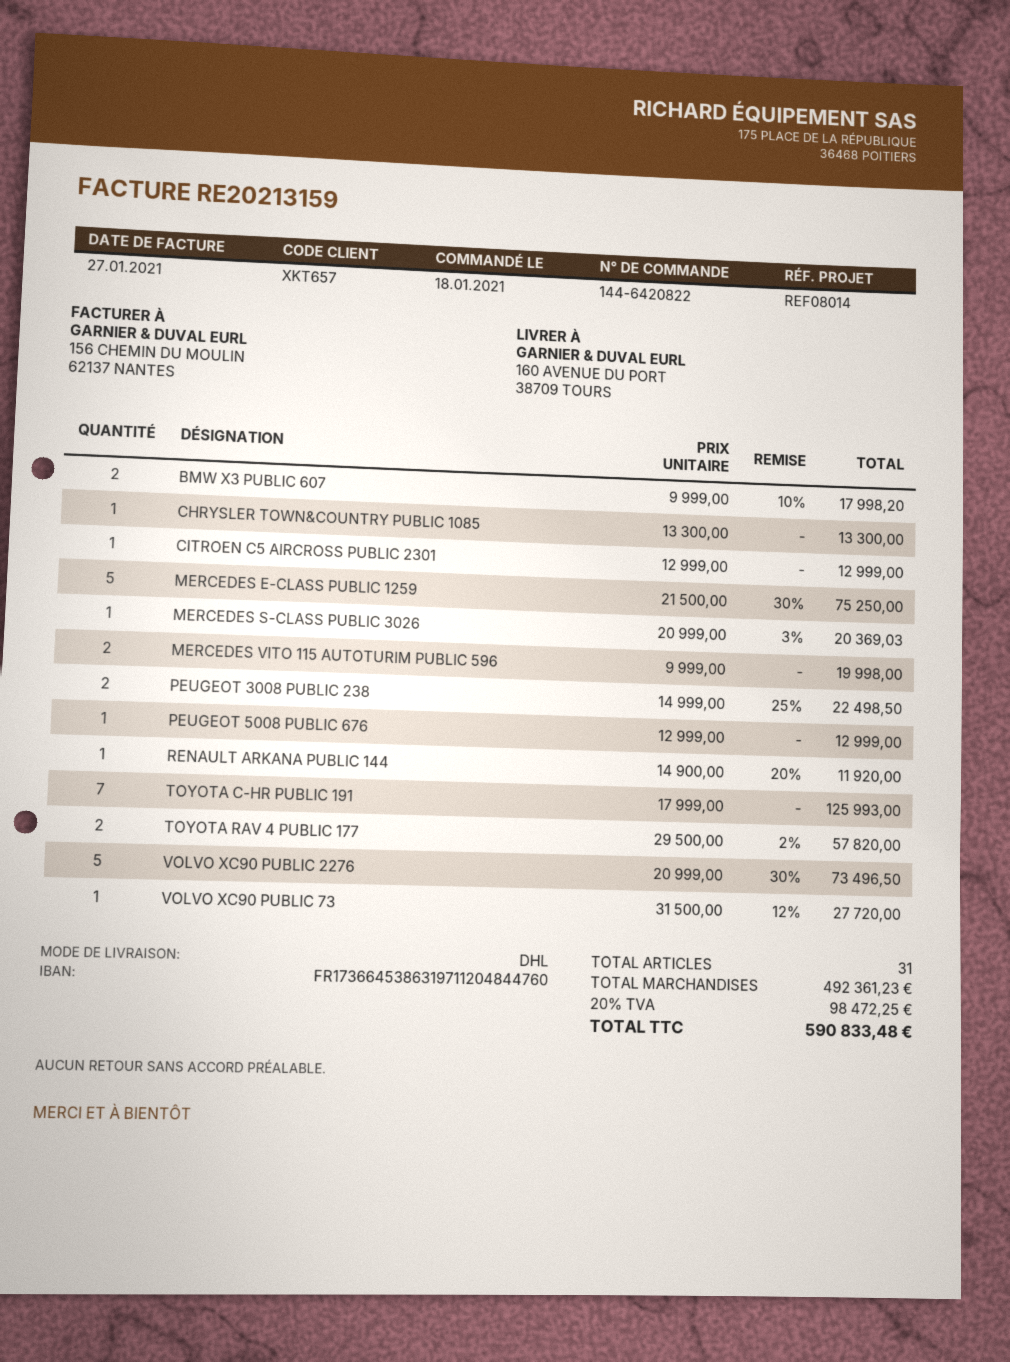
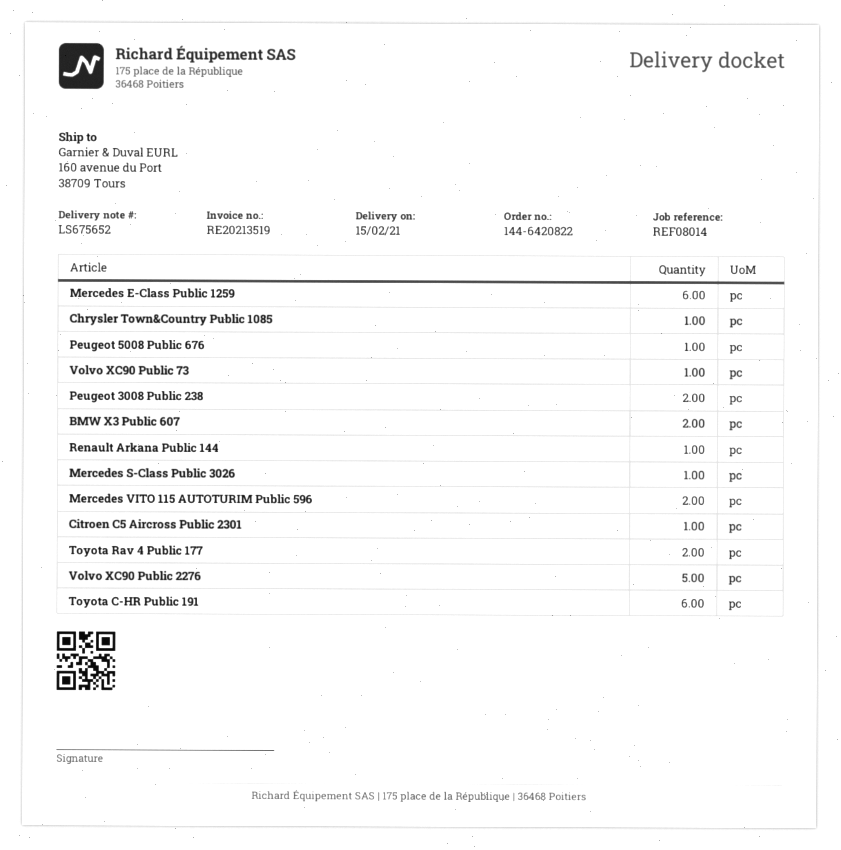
invoice number: RE20213159 -> RE20213519
MERCEDES E-CLASS PUBLIC 1259: 5 -> 6
TOYOTA C-HR PUBLIC 191: 7 -> 6

